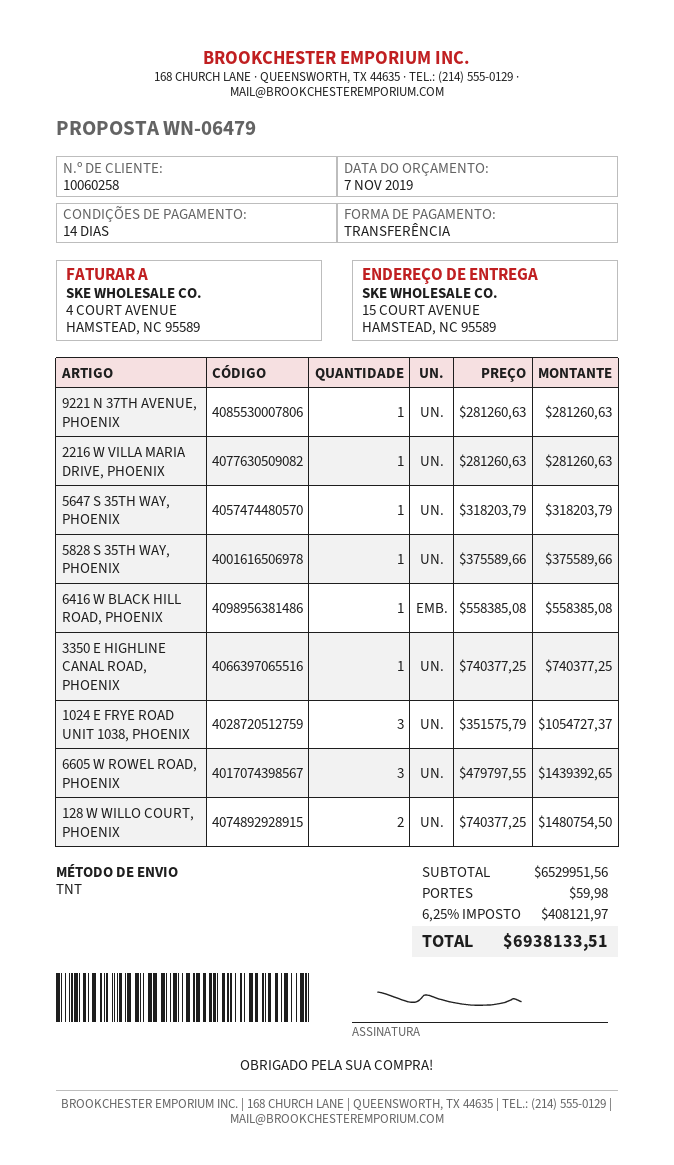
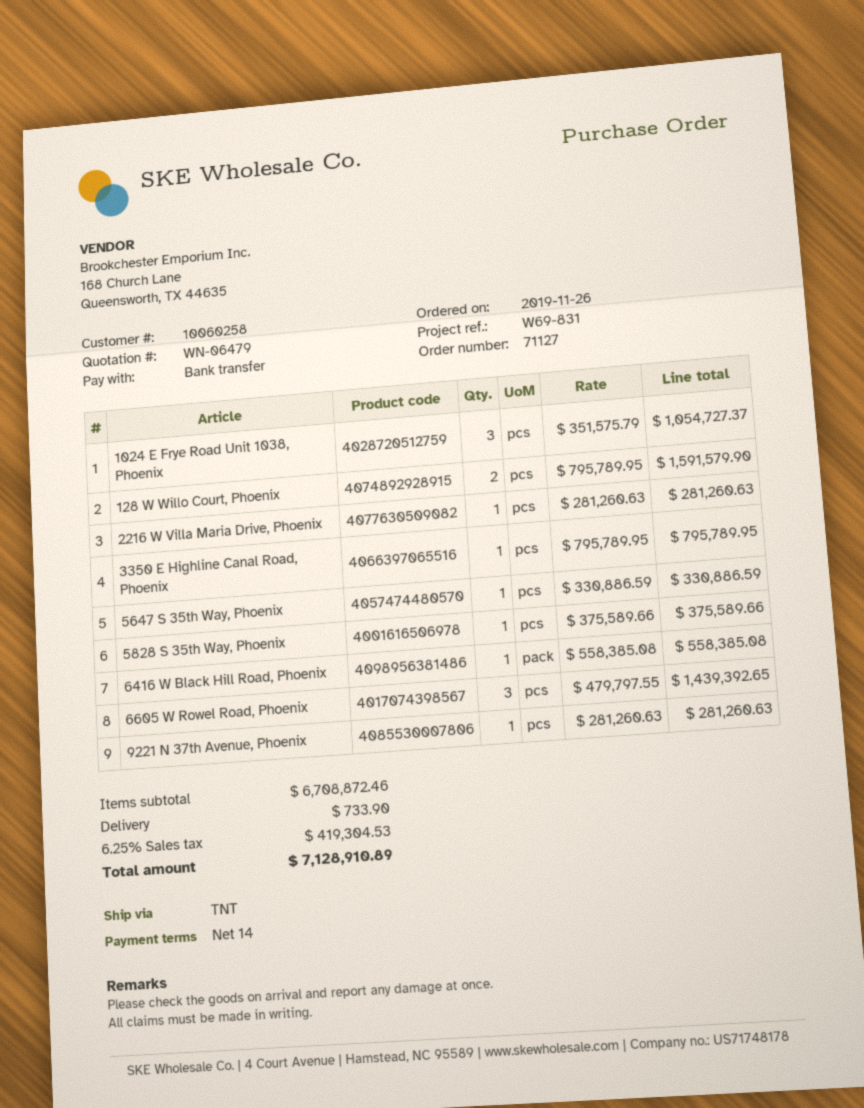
5647 S 35TH WAY, PHOENIX: 1 x 318203.79 = 318203.79 -> 1 x 330886.59 = 330886.59
3350 E HIGHLINE CANAL ROAD, PHOENIX: 1 x 740377.25 = 740377.25 -> 1 x 795789.95 = 795789.95
128 W WILLO COURT, PHOENIX: 2 x 740377.25 = 1480754.50 -> 2 x 795789.95 = 1591579.90
subtotal: 6529951.56 -> 6708872.46
shipping: 59.98 -> 733.90
tax: 6.25% = 408121.97 -> 6.25% = 419304.53
total: 6938133.51 -> 7128910.89

